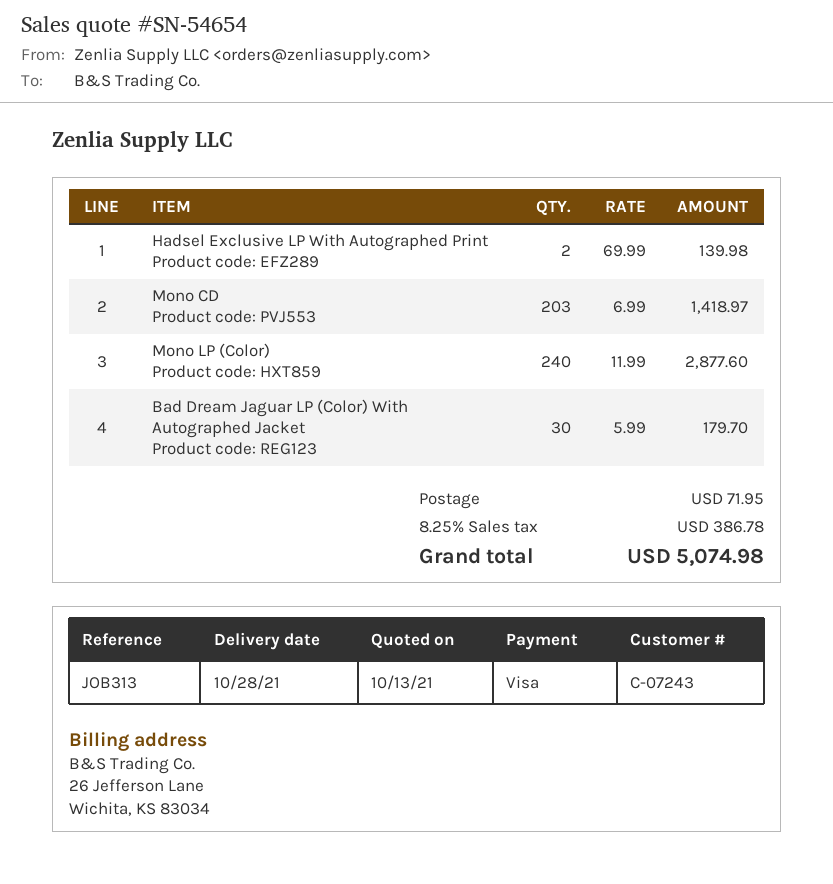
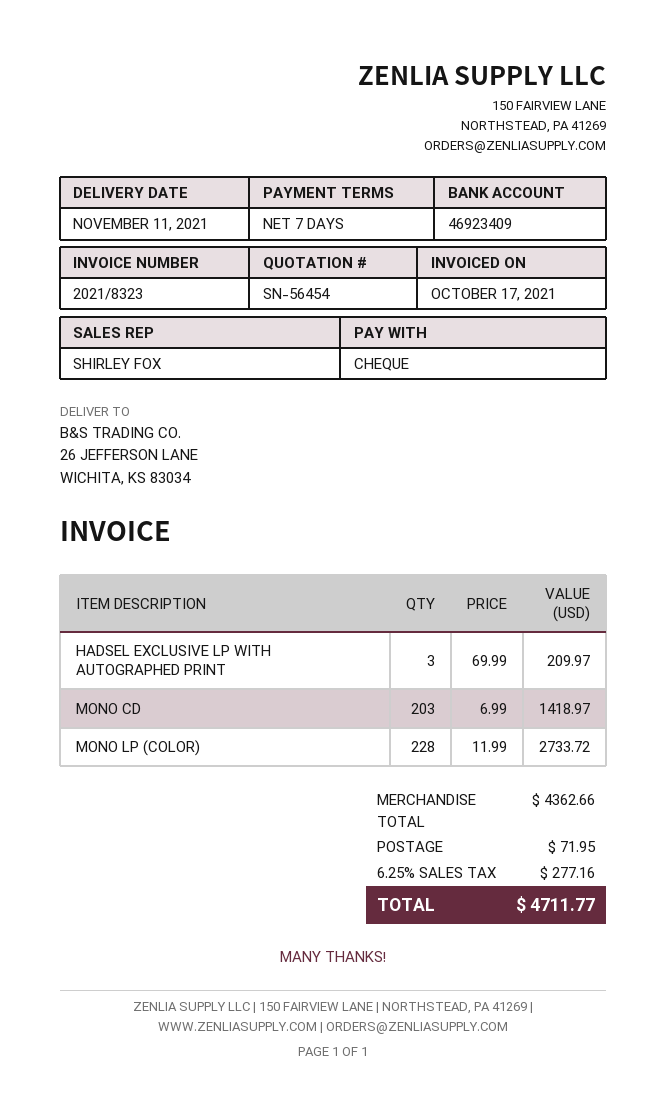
quote number: SN-54654 -> SN-56454
delivery date: 2021-10-28 -> 2021-11-11
payment method: Visa -> cheque
Hadsel Exclusive LP With Autographed Print: 2 x 69.99 = 139.98 -> 3 x 69.99 = 209.97
Mono LP (Color): 240 x 11.99 = 2877.60 -> 228 x 11.99 = 2733.72
Bad Dream Jaguar LP (Color) With Autographed Jacket: 30 x 5.99 = 179.70 -> none
tax: 8.25% = 386.78 -> 6.25% = 277.16
total: 5074.98 -> 4711.77

